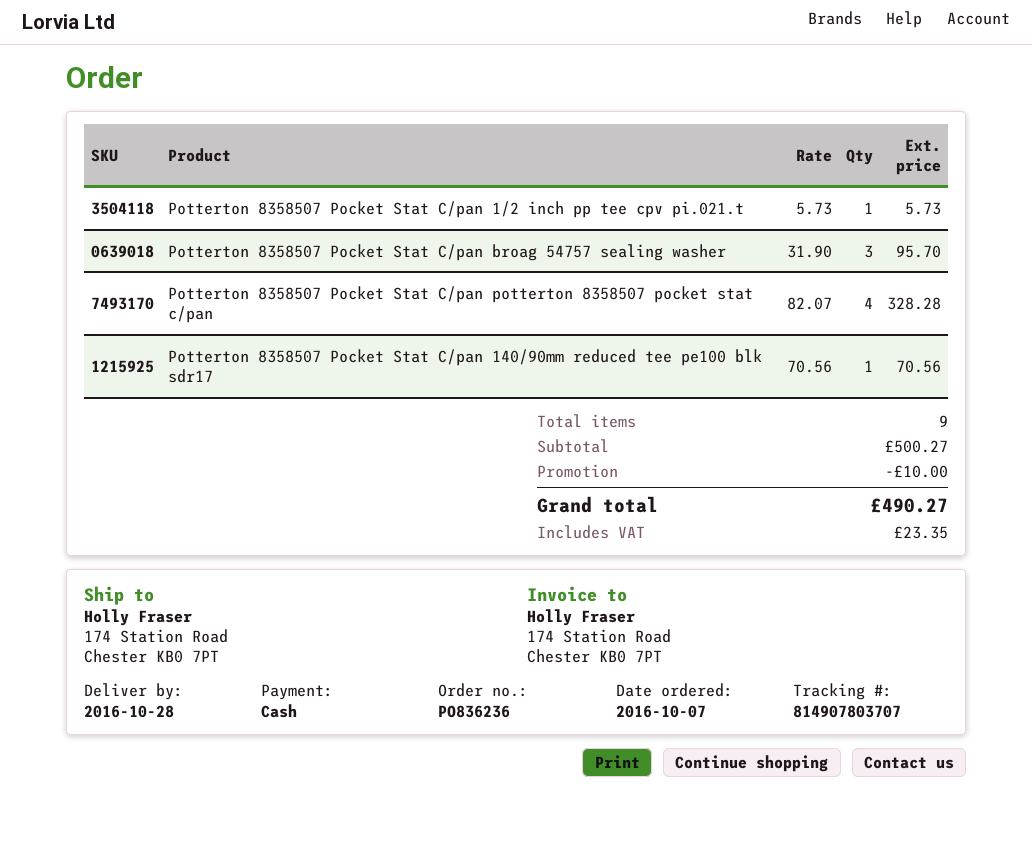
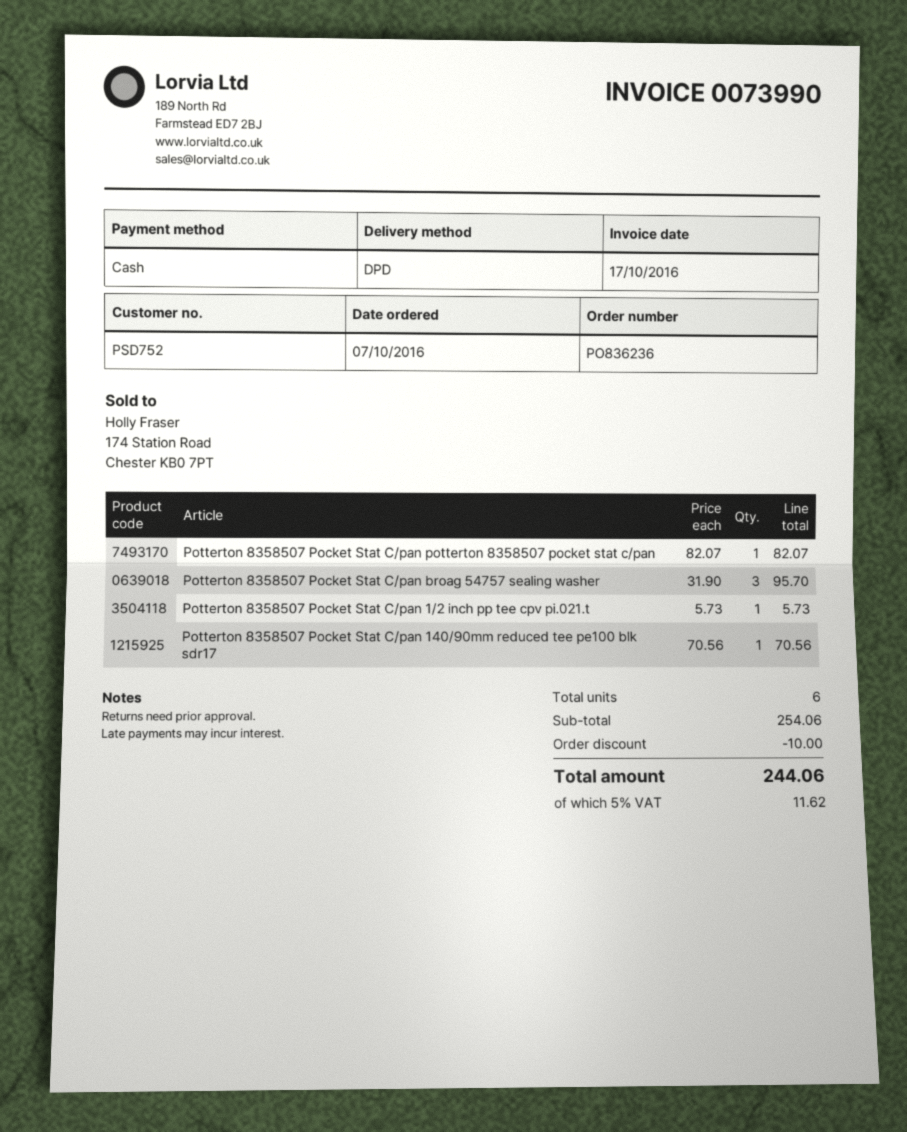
Potterton 8358507 Pocket Stat C/pan potterton 8358507 pocket stat c/pan: 4 x 82.07 = 328.28 -> 1 x 82.07 = 82.07
total quantity: 9 -> 6
subtotal: 500.27 -> 254.06
tax: 23.35 -> 11.62
total: 490.27 -> 244.06

